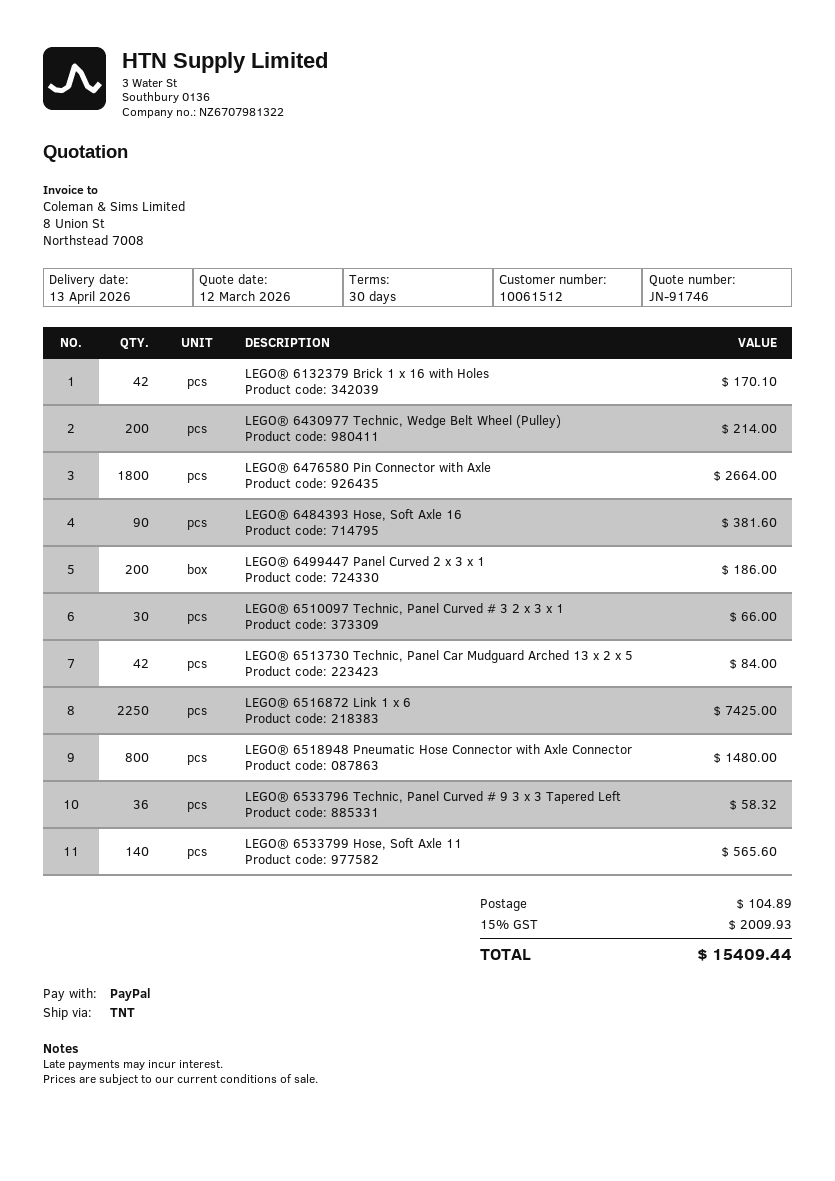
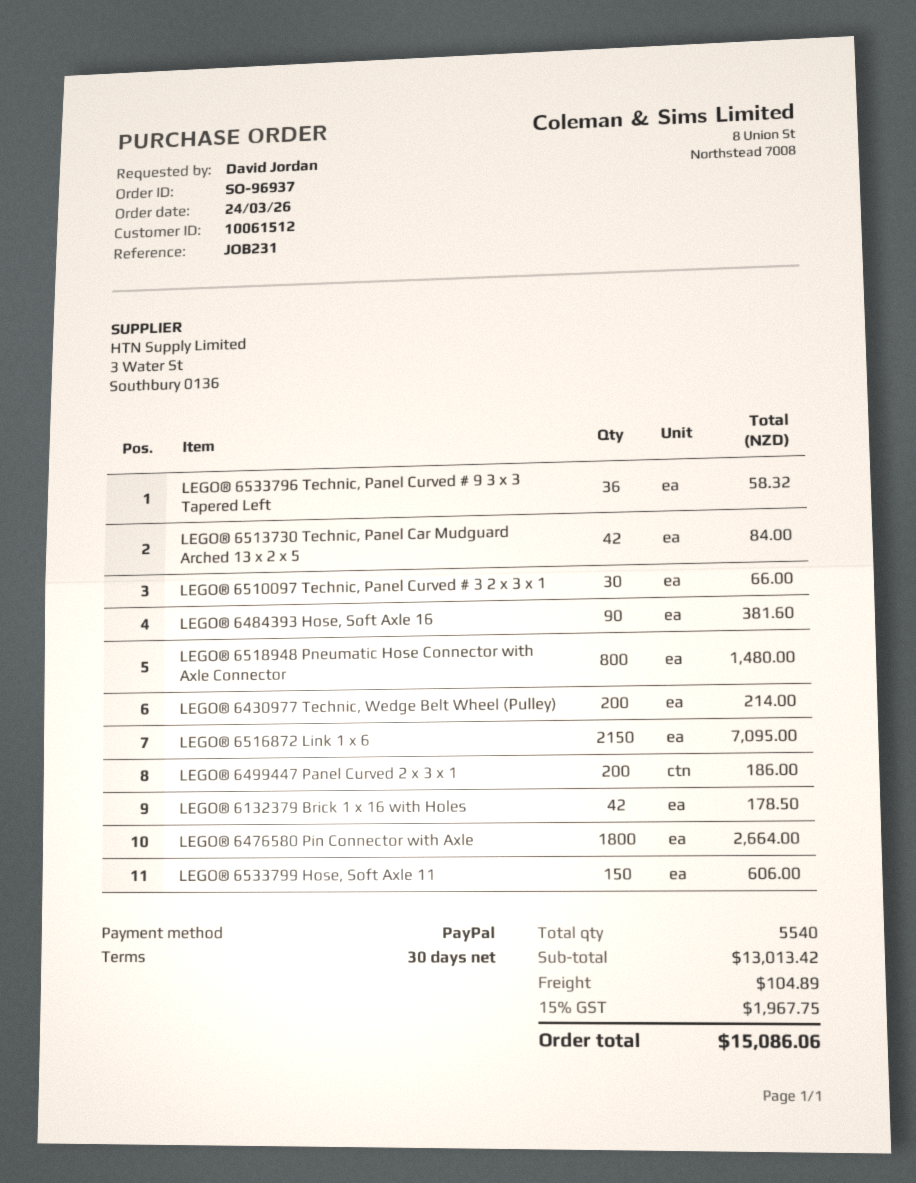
LEGO® 6132379 Brick 1 x 16 with Holes: 42 for 170.10 -> 42 for 178.50
LEGO® 6516872 Link 1 x 6: 2250 for 7425.00 -> 2150 for 7095.00
LEGO® 6533799 Hose, Soft Axle 11: 140 for 565.60 -> 150 for 606.00
tax: 15% = 2009.93 -> 15% = 1967.75
total: 15409.44 -> 15086.06

